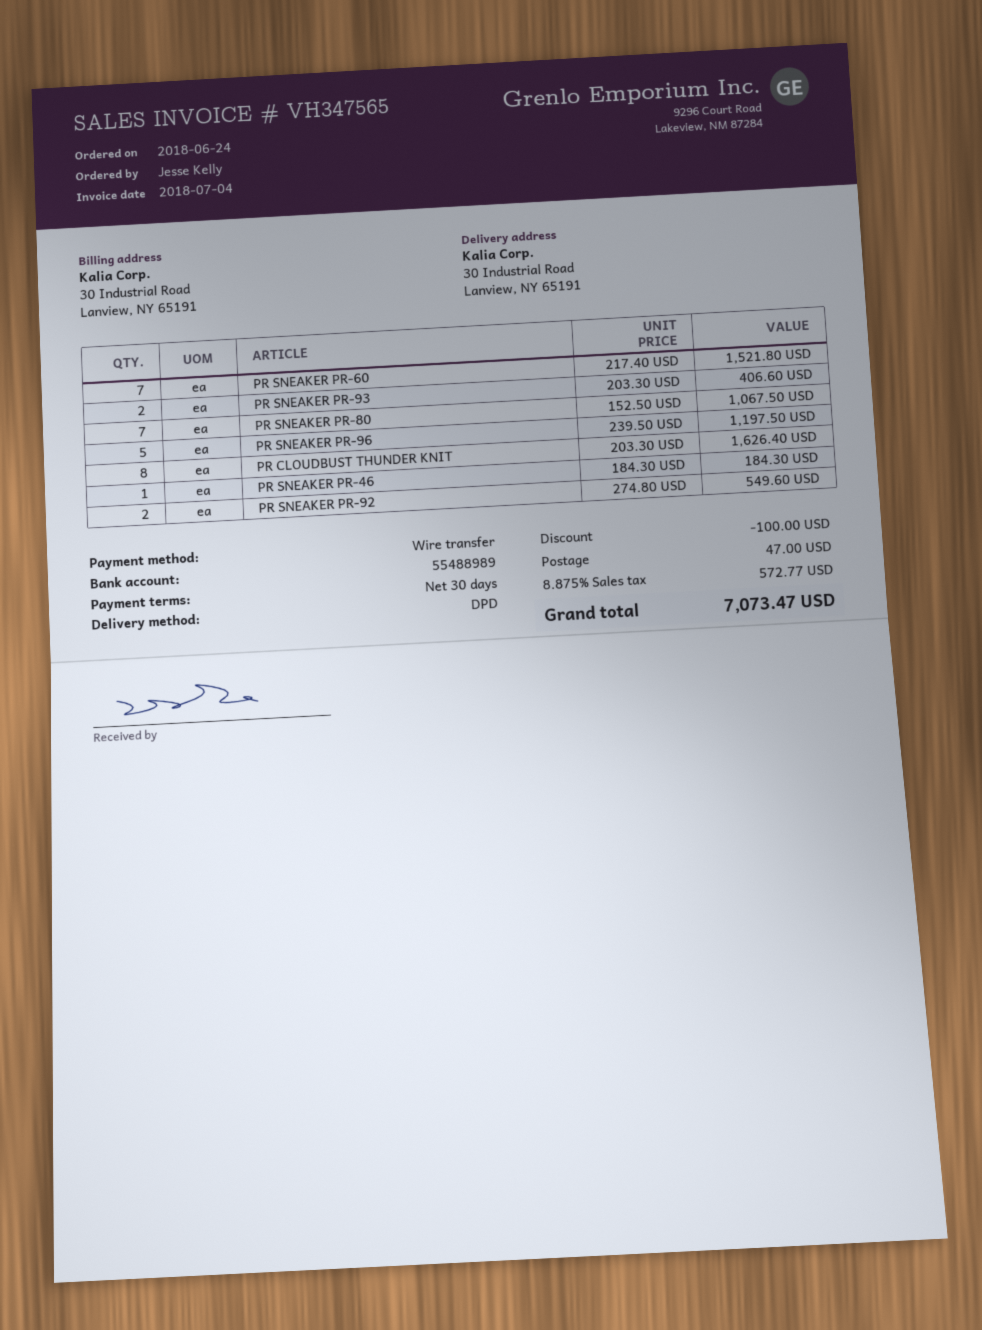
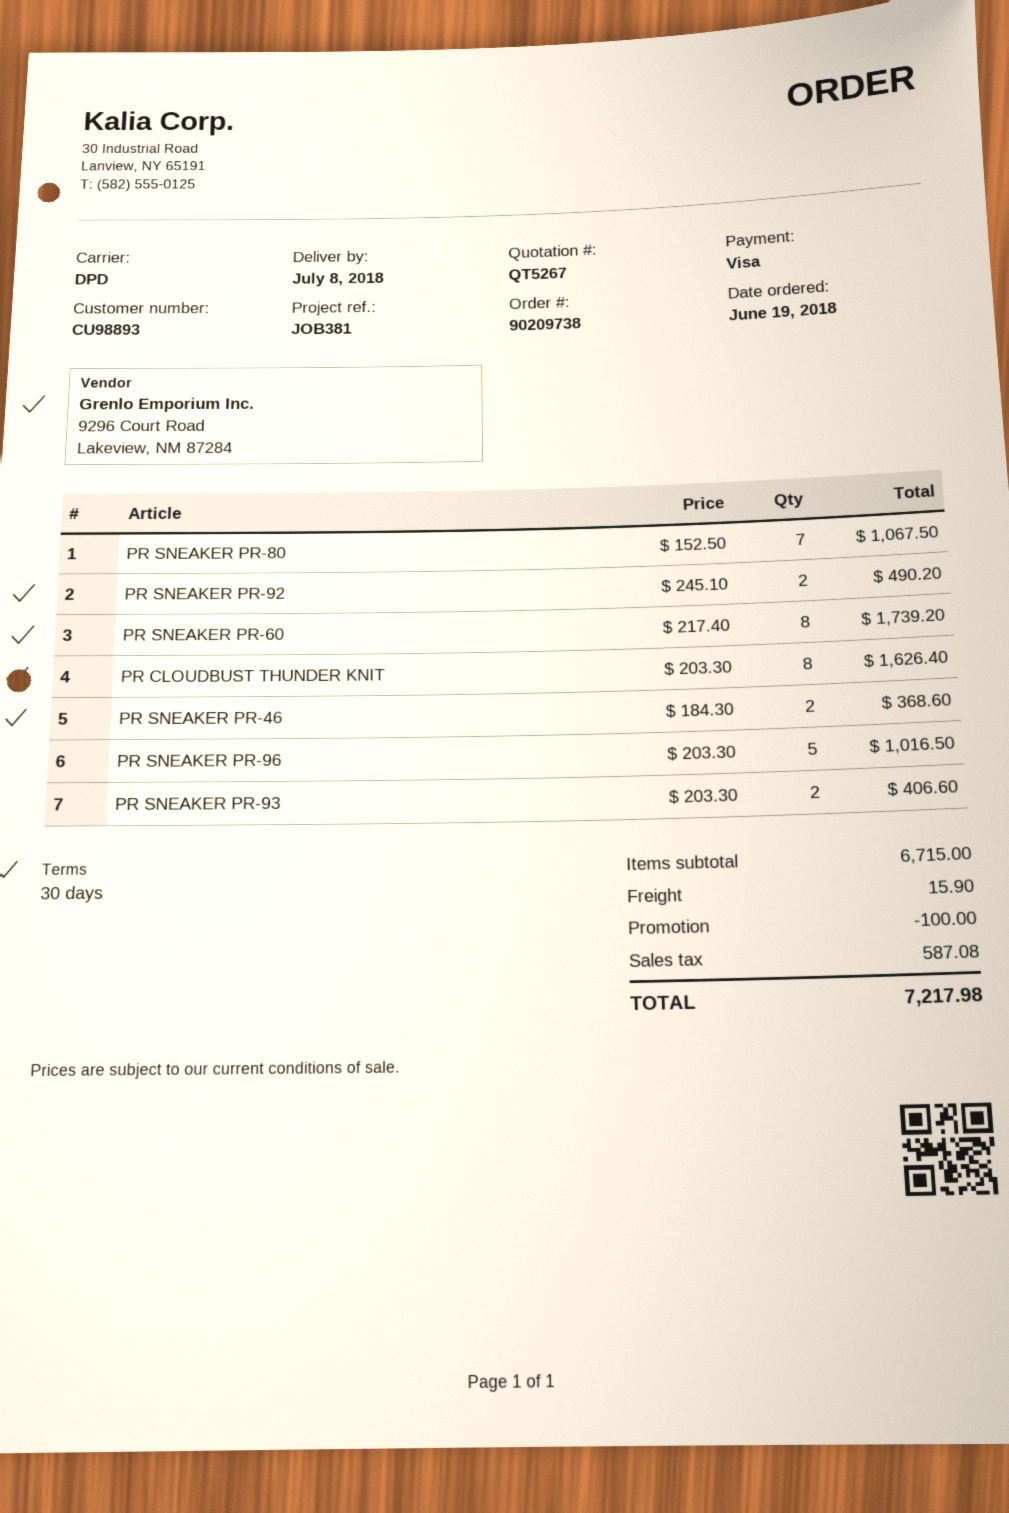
order date: 2018-06-24 -> 2018-06-19
payment method: bank transfer -> Visa
PR SNEAKER PR-60: 7 x 217.40 = 1521.80 -> 8 x 217.40 = 1739.20
PR SNEAKER PR-96: 5 x 239.50 = 1197.50 -> 5 x 203.30 = 1016.50
PR SNEAKER PR-46: 1 x 184.30 = 184.30 -> 2 x 184.30 = 368.60
PR SNEAKER PR-92: 2 x 274.80 = 549.60 -> 2 x 245.10 = 490.20
shipping: 47.00 -> 15.90
tax: 572.77 -> 587.08
total: 7073.47 -> 7217.98

